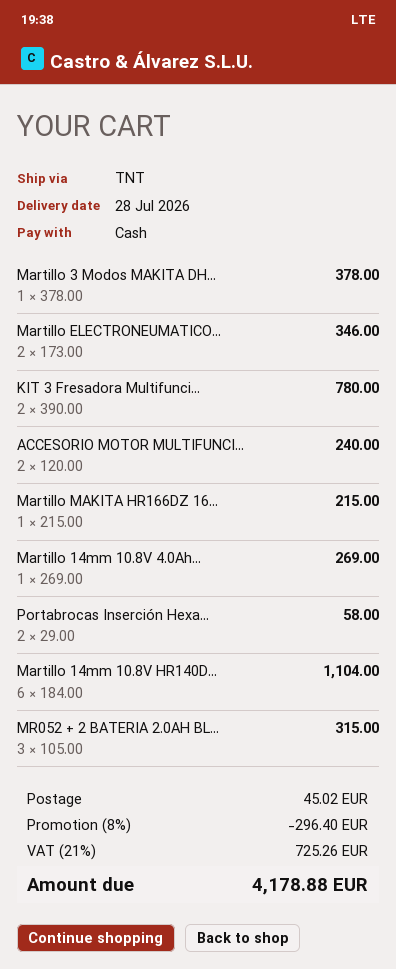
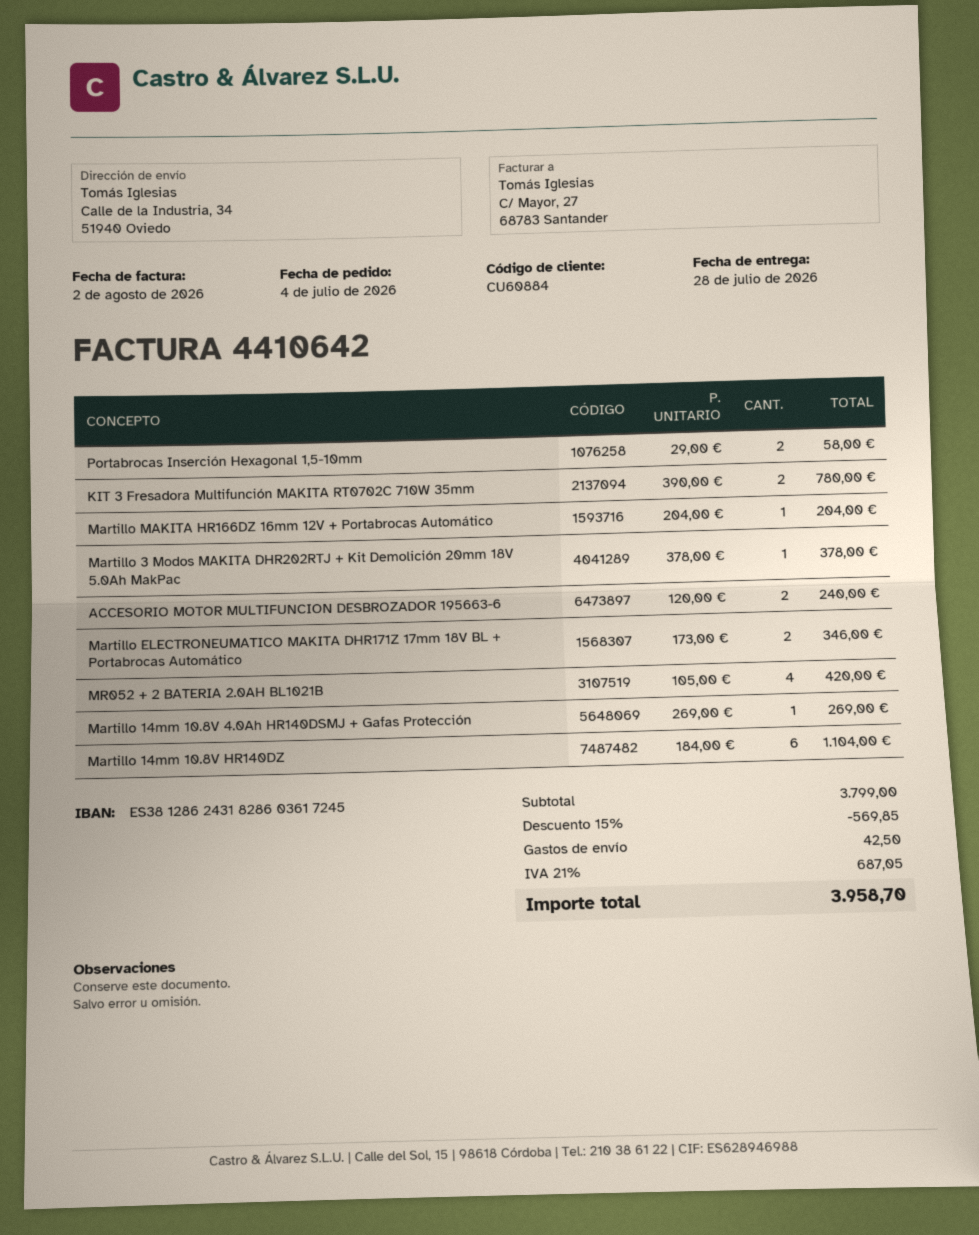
Martillo MAKITA HR166DZ 16...: 1 x 215.00 = 215.00 -> 1 x 204.00 = 204.00
MR052 + 2 BATERIA 2.0AH BL...: 3 x 105.00 = 315.00 -> 4 x 105.00 = 420.00
discount: 8% = 296.40 -> 15% = 569.85
shipping: 45.02 -> 42.50
tax: 21% = 725.26 -> 21% = 687.05
total: 4178.88 -> 3958.70

